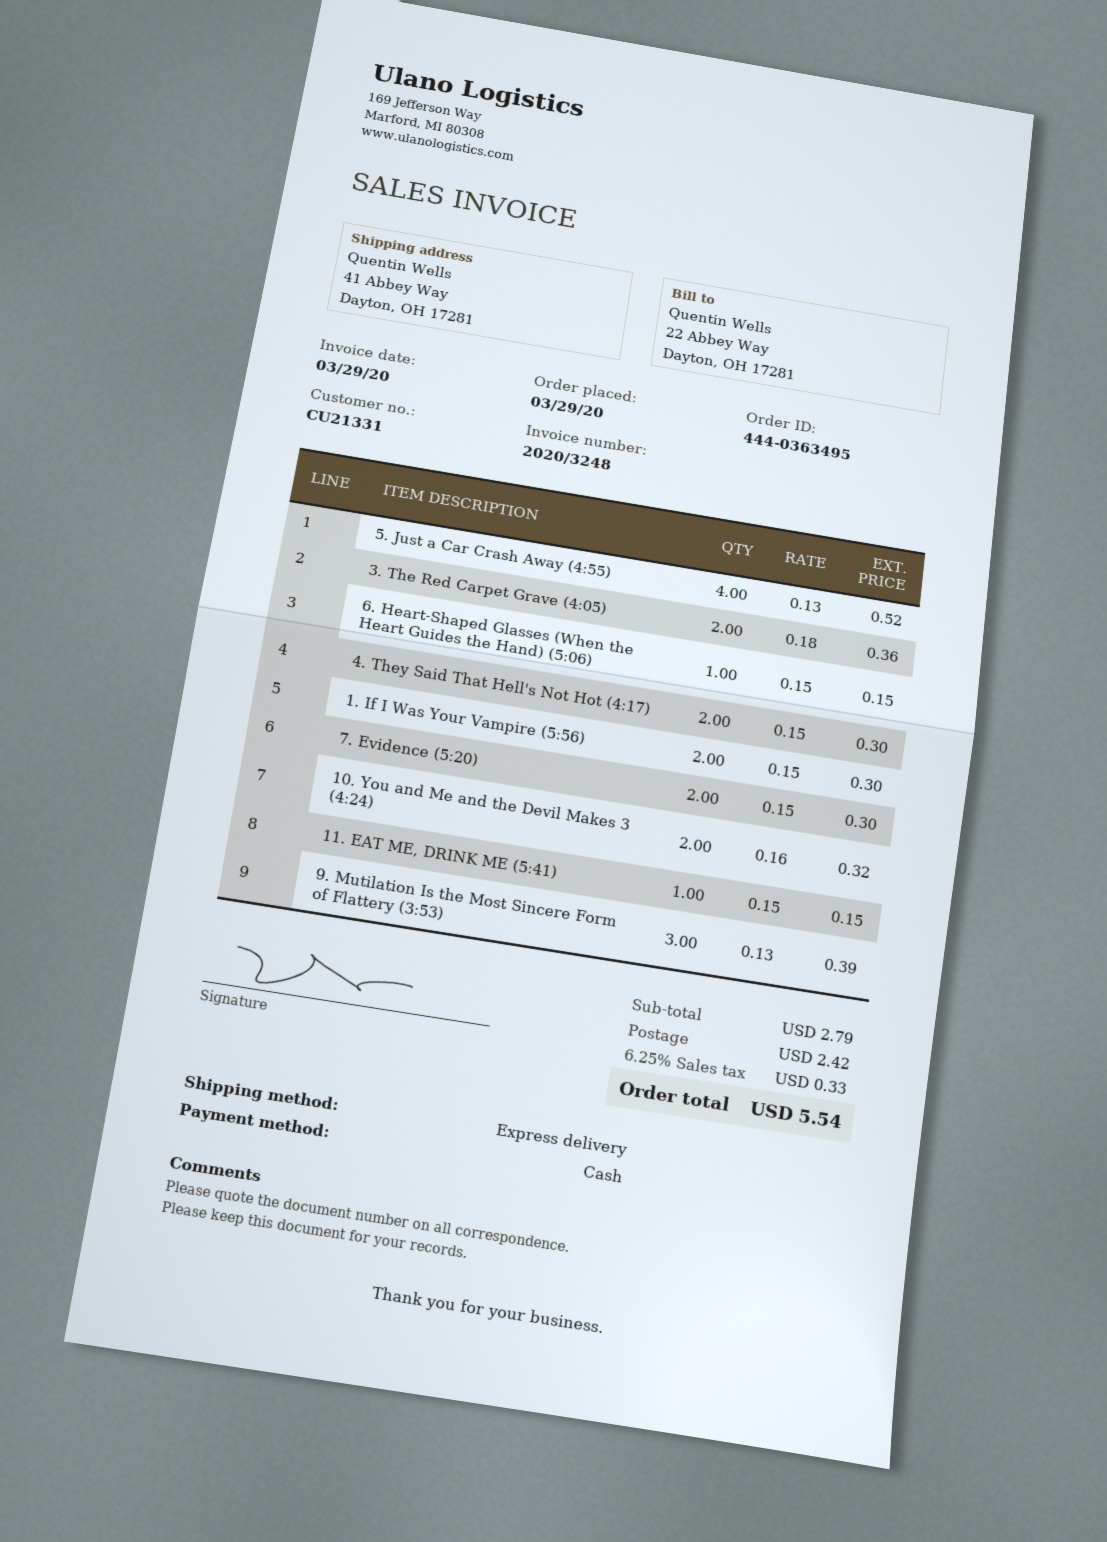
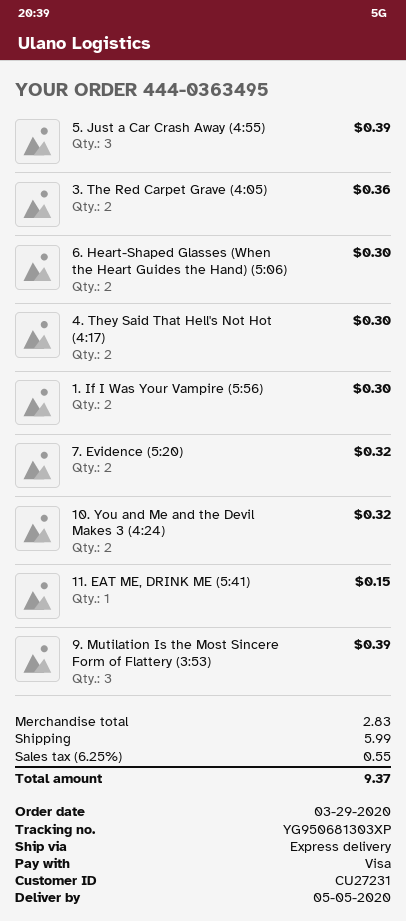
customer number: CU21331 -> CU27231
payment method: cash -> Visa
5. Just a Car Crash Away (4:55): 4 for 0.52 -> 3 for 0.39
6. Heart-Shaped Glasses (When the Heart Guides the Hand) (5:06): 1 for 0.15 -> 2 for 0.30
7. Evidence (5:20): 2 for 0.30 -> 2 for 0.32
subtotal: 2.79 -> 2.83
shipping: 2.42 -> 5.99
tax: 6.25% = 0.33 -> 6.25% = 0.55
total: 5.54 -> 9.37

